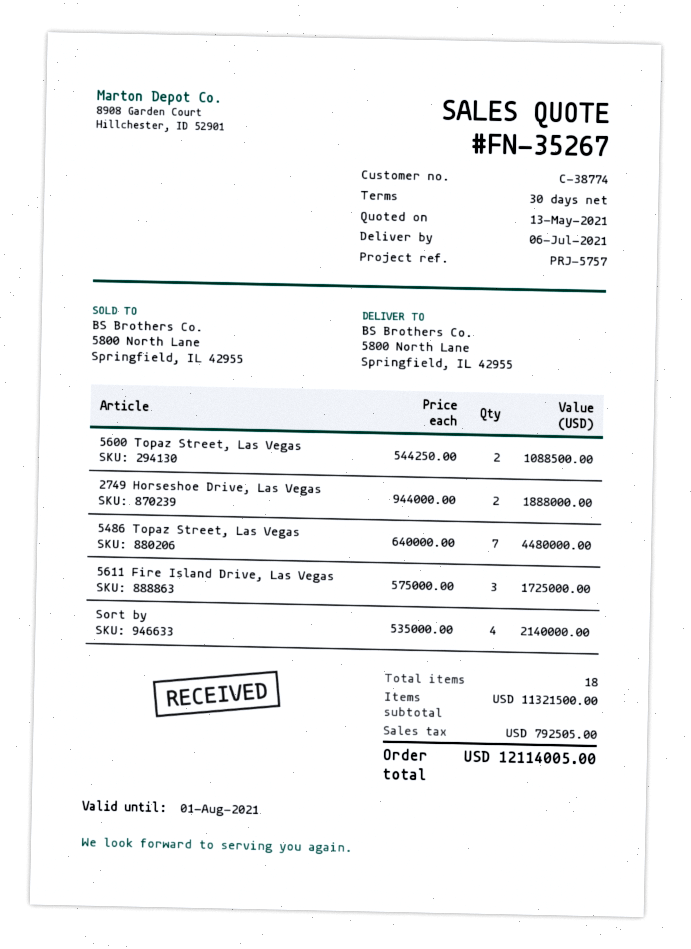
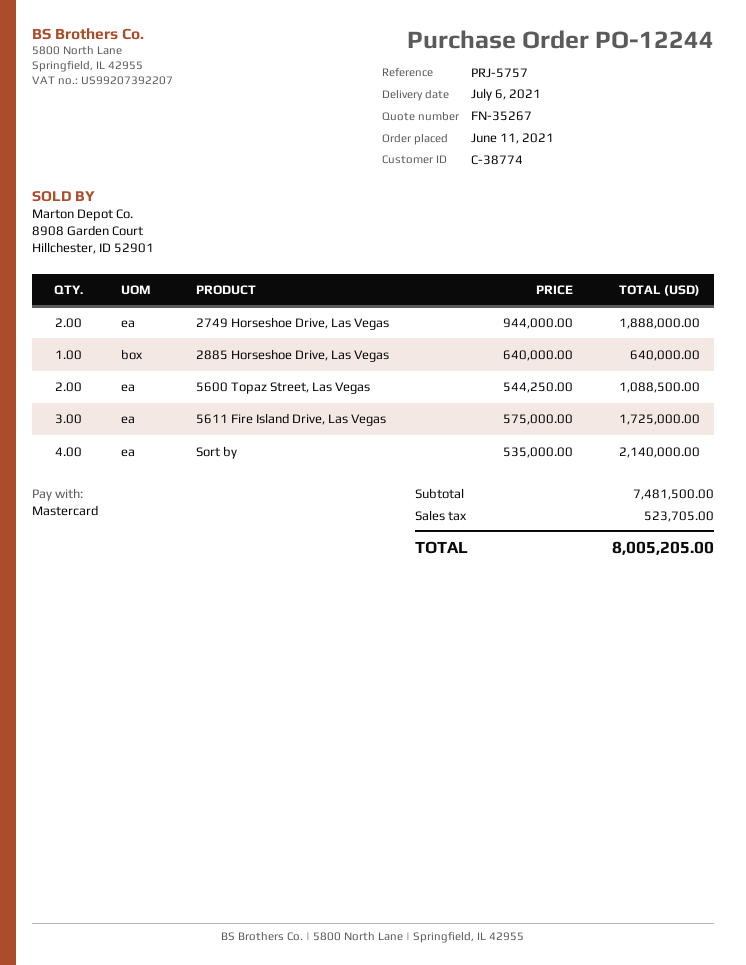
5486 Topaz Street, Las Vegas: 7 x 640000.00 = 4480000.00 -> none
2885 Horseshoe Drive, Las Vegas: none -> 1 x 640000.00 = 640000.00
subtotal: 11321500.00 -> 7481500.00
tax: 792505.00 -> 523705.00
total: 12114005.00 -> 8005205.00

